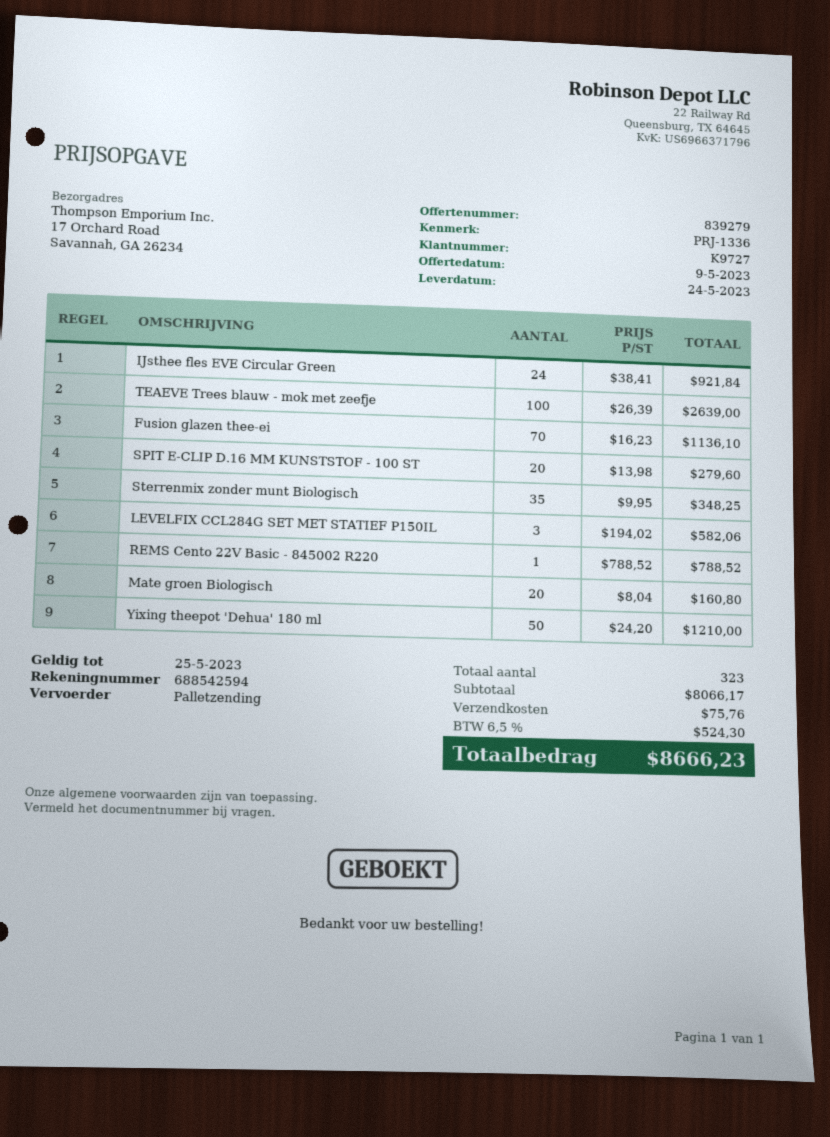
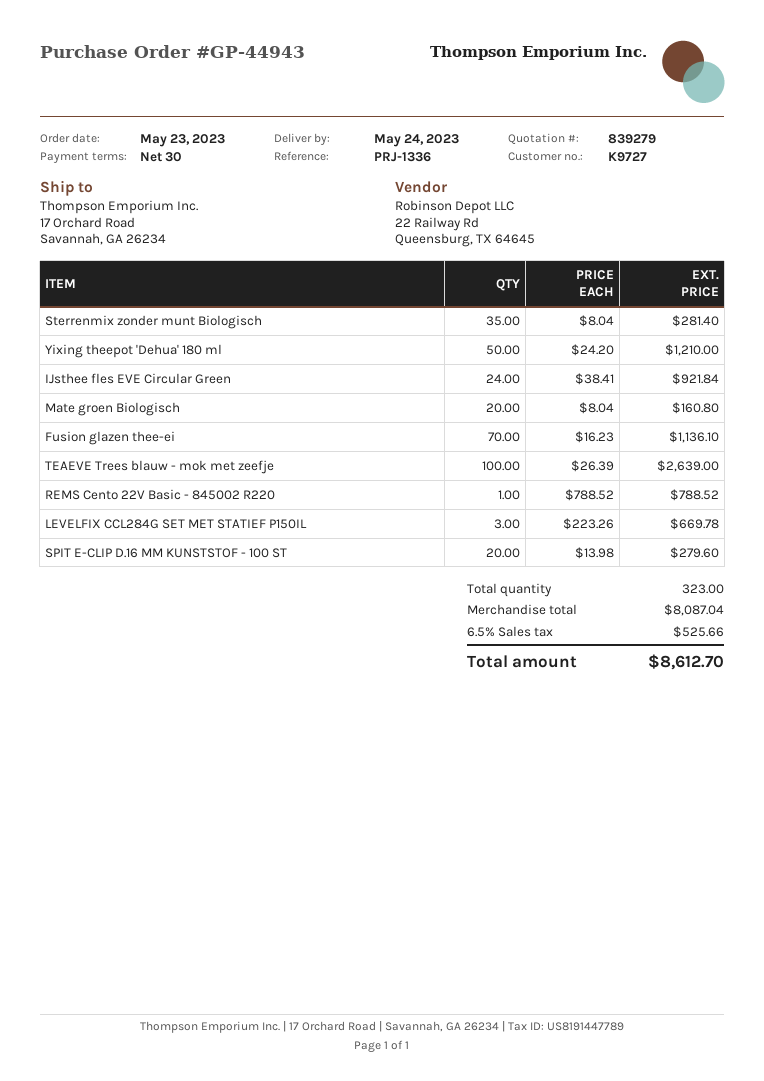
Sterrenmix zonder munt Biologisch: 35 x 9.95 = 348.25 -> 35 x 8.04 = 281.40
LEVELFIX CCL284G SET MET STATIEF P150IL: 3 x 194.02 = 582.06 -> 3 x 223.26 = 669.78
subtotal: 8066.17 -> 8087.04
shipping: 75.76 -> none
tax: 6.5% = 524.30 -> 6.5% = 525.66
total: 8666.23 -> 8612.70

